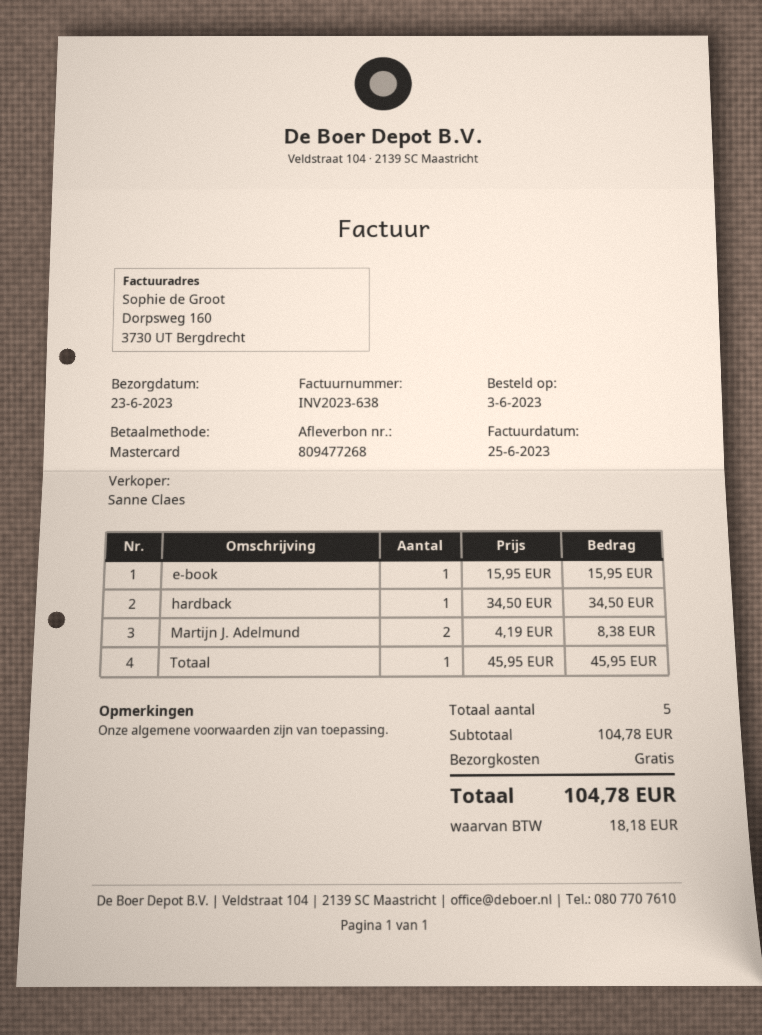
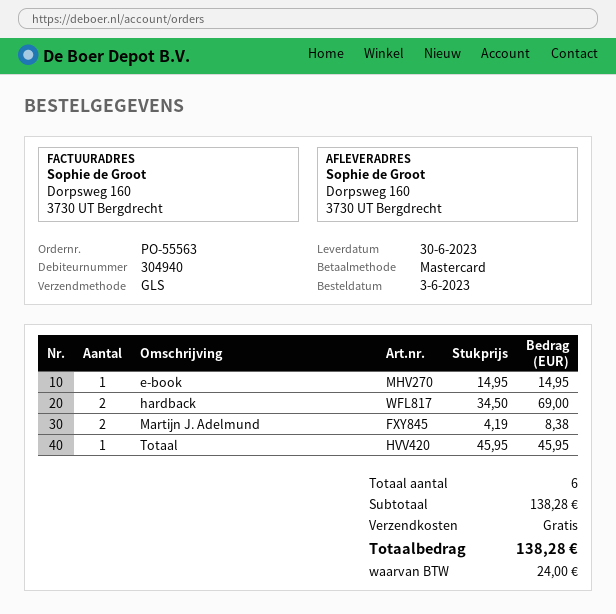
delivery date: 2023-06-23 -> 2023-06-30
e-book: 1 x 15.95 = 15.95 -> 1 x 14.95 = 14.95
hardback: 1 x 34.50 = 34.50 -> 2 x 34.50 = 69.00
total quantity: 5 -> 6
subtotal: 104.78 -> 138.28
tax: 18.18 -> 24.00
total: 104.78 -> 138.28

